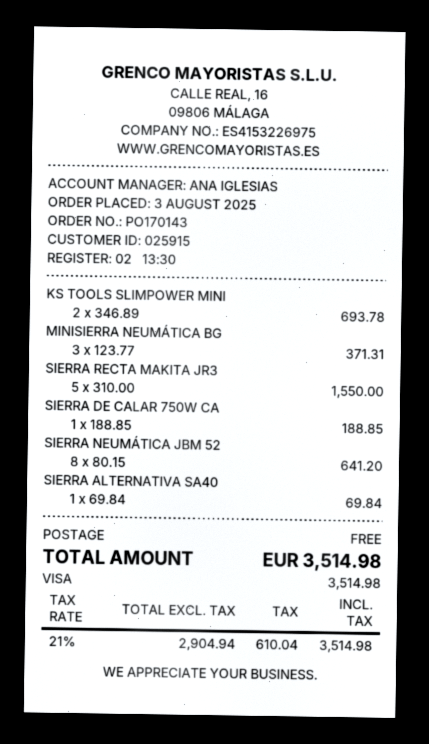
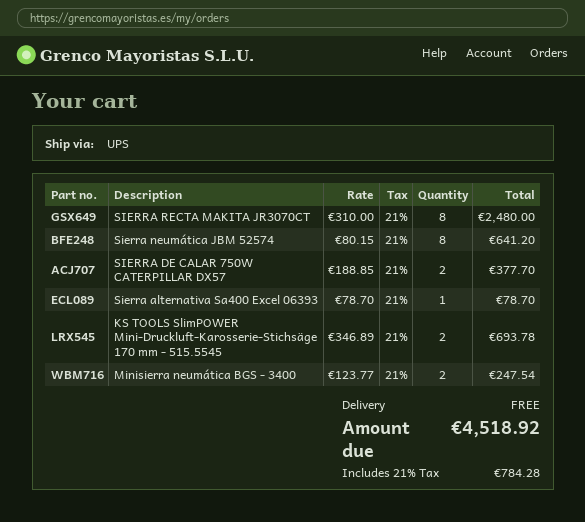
MINISIERRA NEUMÁTICA BG: 3 x 123.77 = 371.31 -> 2 x 123.77 = 247.54
SIERRA RECTA MAKITA JR3: 5 x 310.00 = 1550.00 -> 8 x 310.00 = 2480.00
SIERRA DE CALAR 750W CA: 1 x 188.85 = 188.85 -> 2 x 188.85 = 377.70
SIERRA ALTERNATIVA SA40: 1 x 69.84 = 69.84 -> 1 x 78.70 = 78.70
tax: 21% = 610.04 -> 21% = 784.28
total: 3514.98 -> 4518.92

